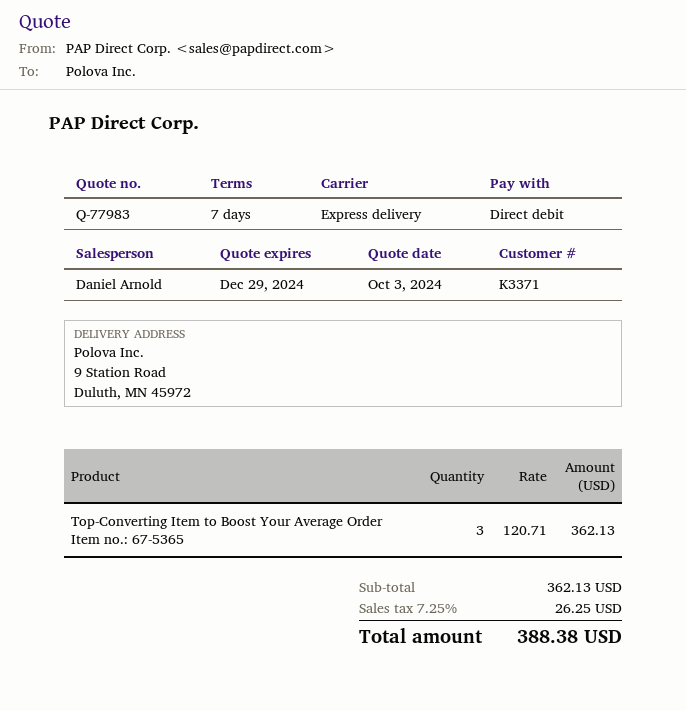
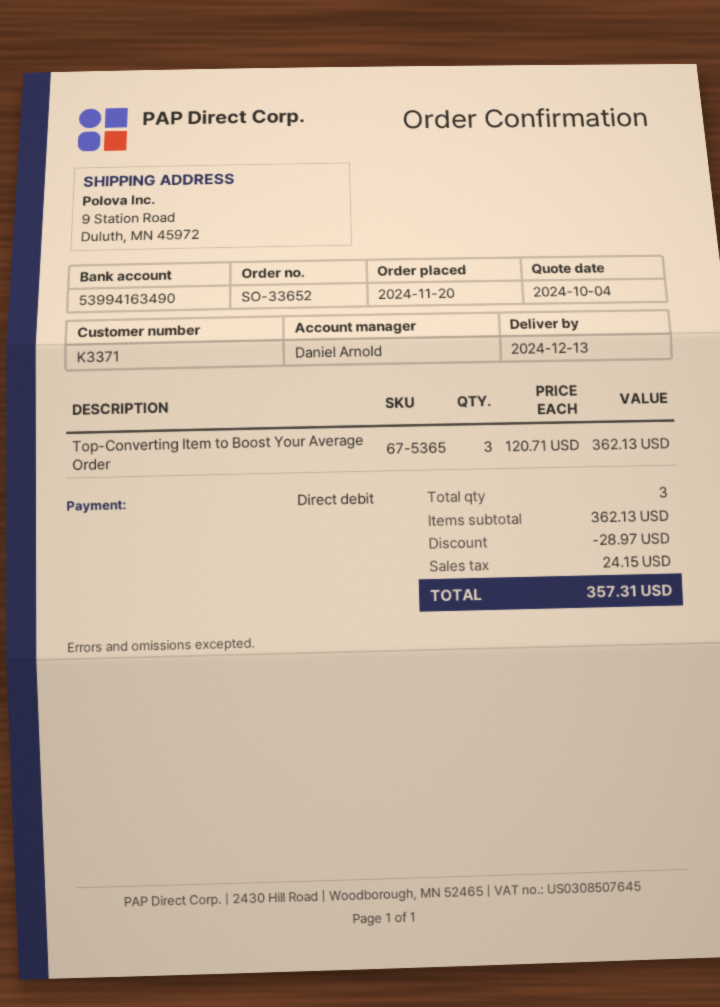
quote date: 2024-10-03 -> 2024-10-04
discount: none -> 28.97
tax: 26.25 -> 24.15
total: 388.38 -> 357.31

